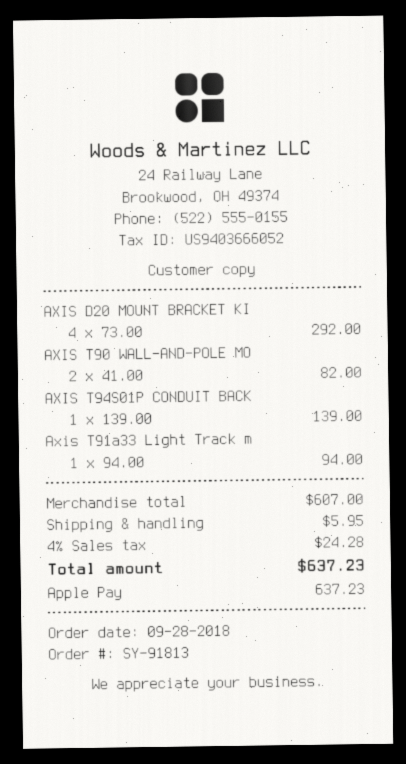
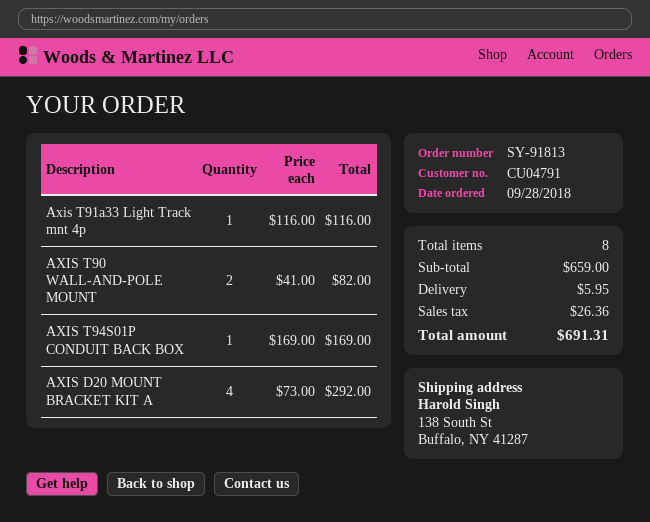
AXIS T94S01P CONDUIT BACK: 1 x 139.00 = 139.00 -> 1 x 169.00 = 169.00
Axis T91a33 Light Track m: 1 x 94.00 = 94.00 -> 1 x 116.00 = 116.00
subtotal: 607.00 -> 659.00
tax: 24.28 -> 26.36
total: 637.23 -> 691.31

